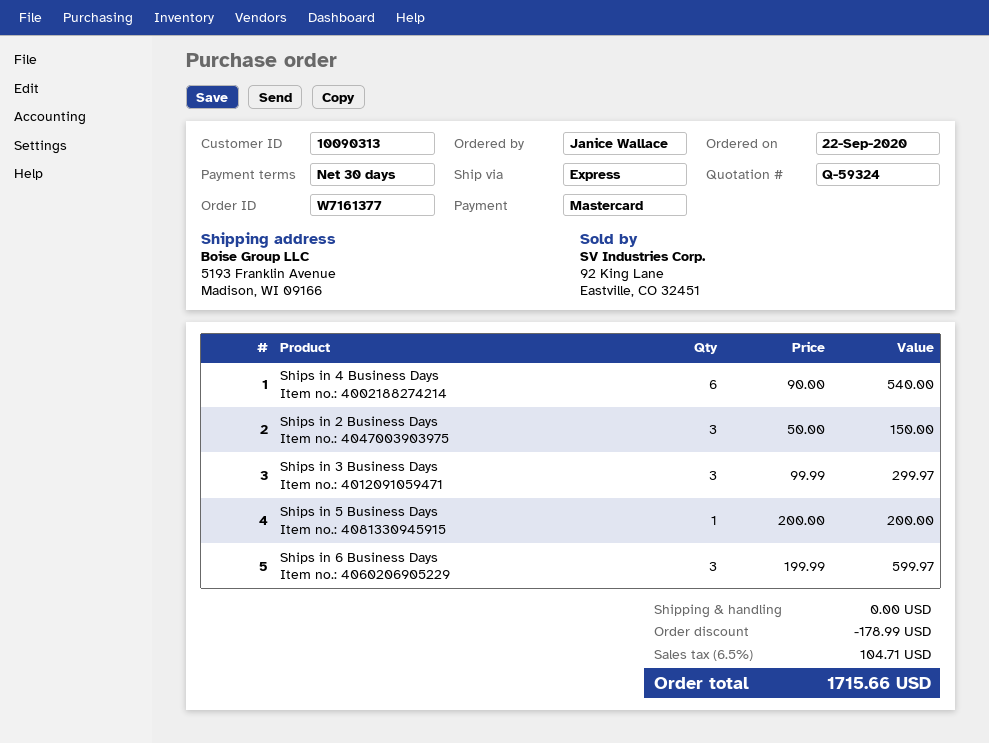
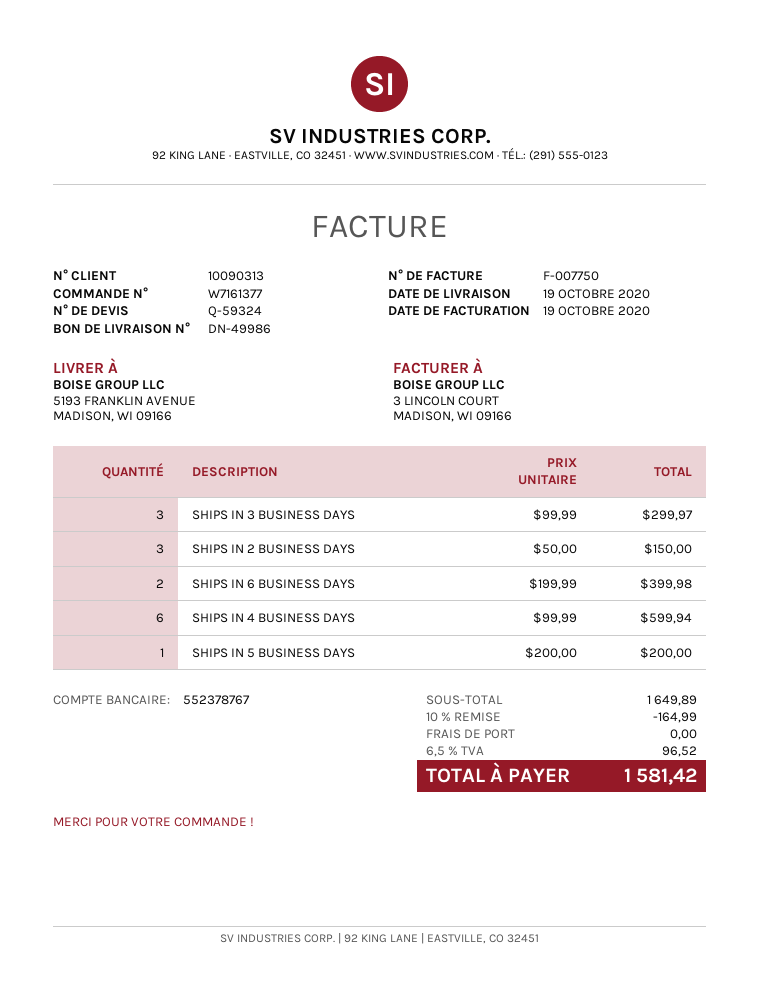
Ships in 4 Business Days: 6 x 90.00 = 540.00 -> 6 x 99.99 = 599.94
Ships in 6 Business Days: 3 x 199.99 = 599.97 -> 2 x 199.99 = 399.98
discount: 178.99 -> 164.99
tax: 6.5% = 104.71 -> 6.5% = 96.52
total: 1715.66 -> 1581.42

